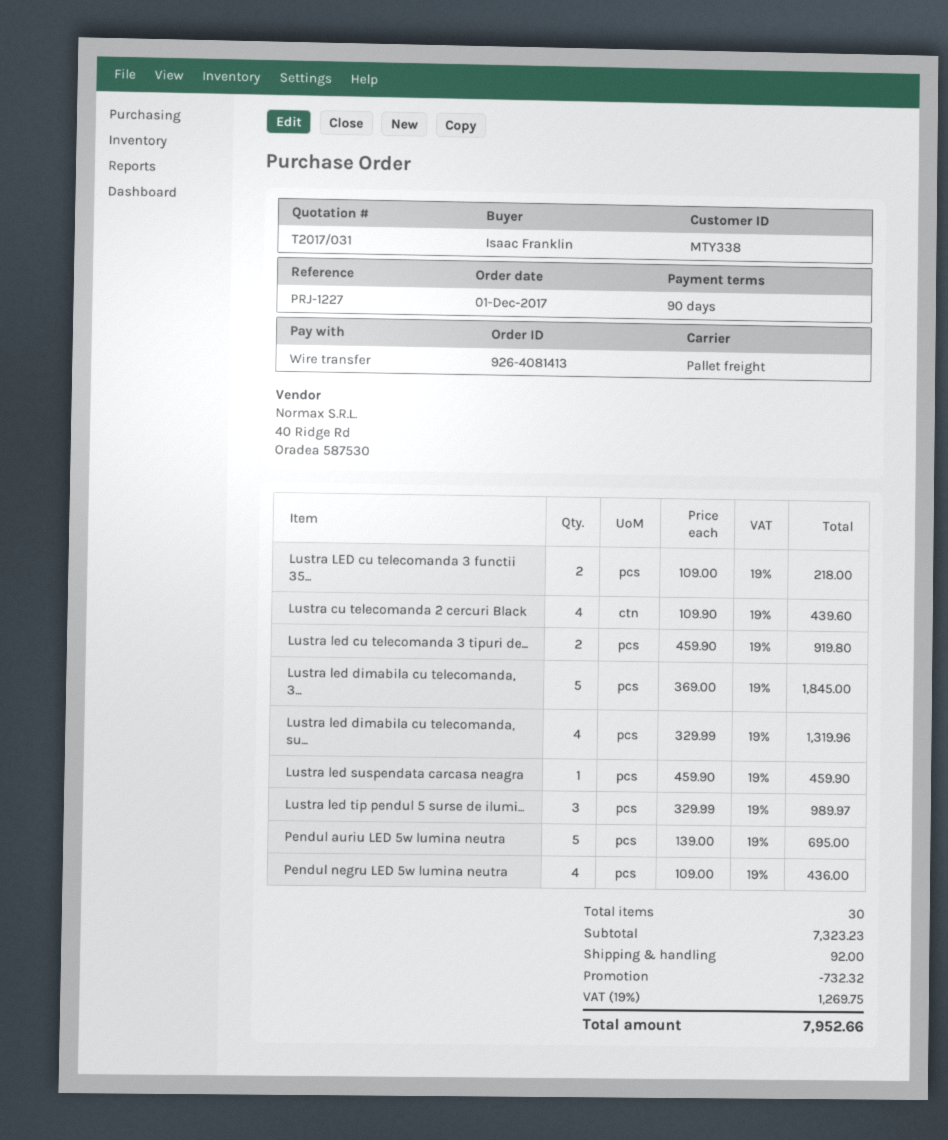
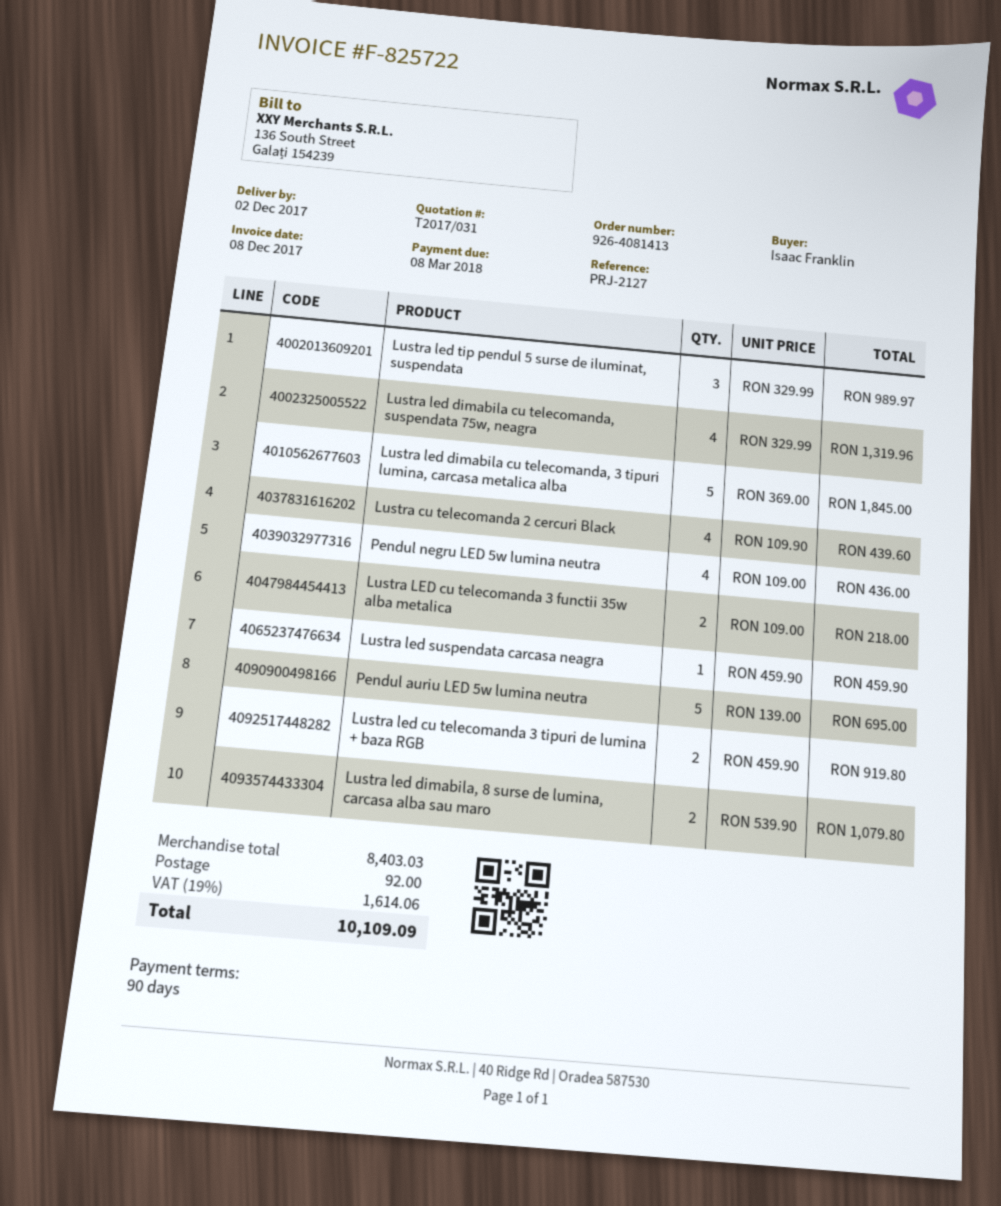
reference: PRJ-1227 -> PRJ-2127
Lustra led dimabila, 8 surse de lumina, carcasa alba sau maro: none -> 2 x 539.90 = 1079.80
subtotal: 7323.23 -> 8403.03
discount: 732.32 -> none
tax: 19% = 1269.75 -> 19% = 1614.06
total: 7952.66 -> 10109.09

